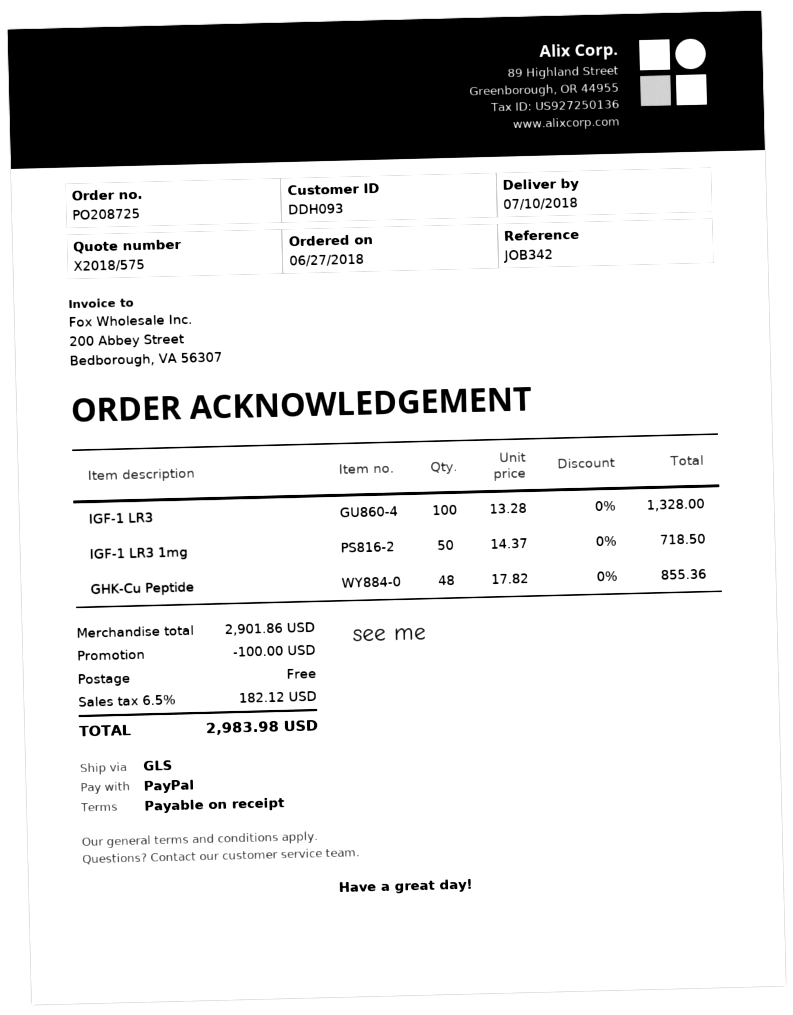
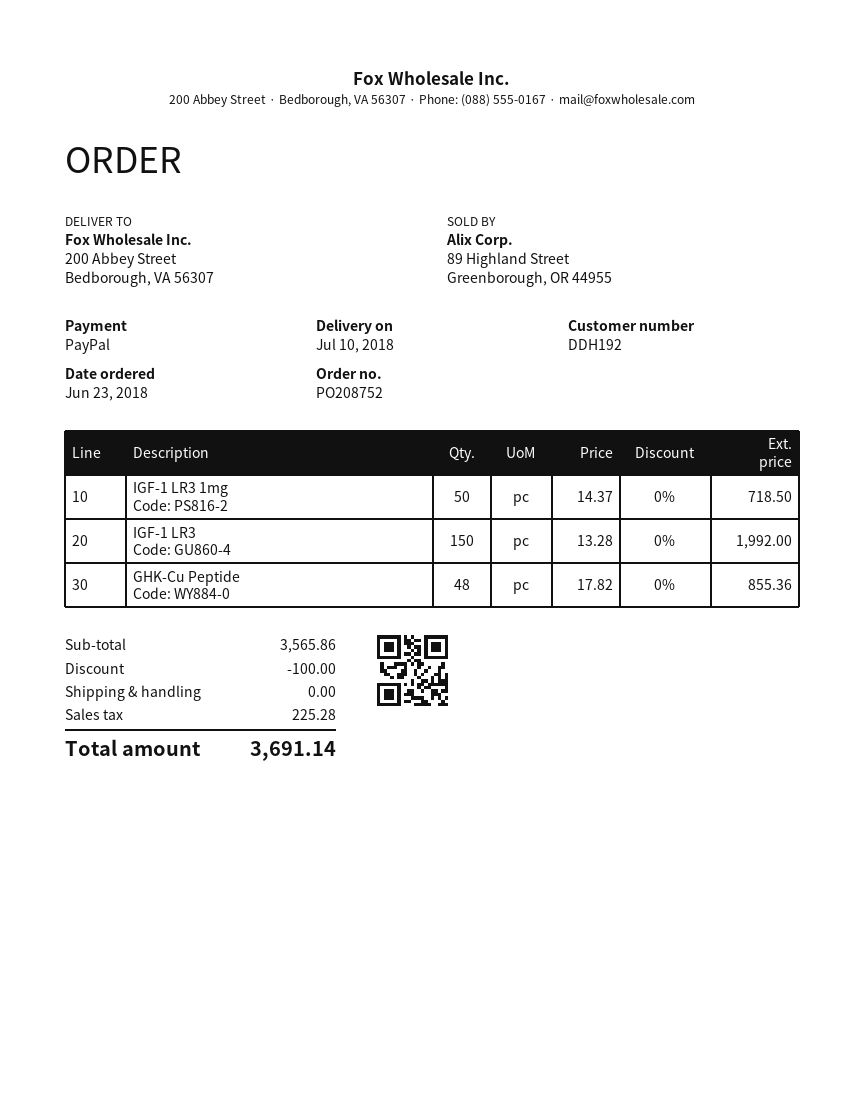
order number: PO208725 -> PO208752
order date: 2018-06-27 -> 2018-06-23
customer number: DDH093 -> DDH192
IGF-1 LR3: 100 x 13.28 = 1328.00 -> 150 x 13.28 = 1992.00
subtotal: 2901.86 -> 3565.86
tax: 182.12 -> 225.28
total: 2983.98 -> 3691.14

